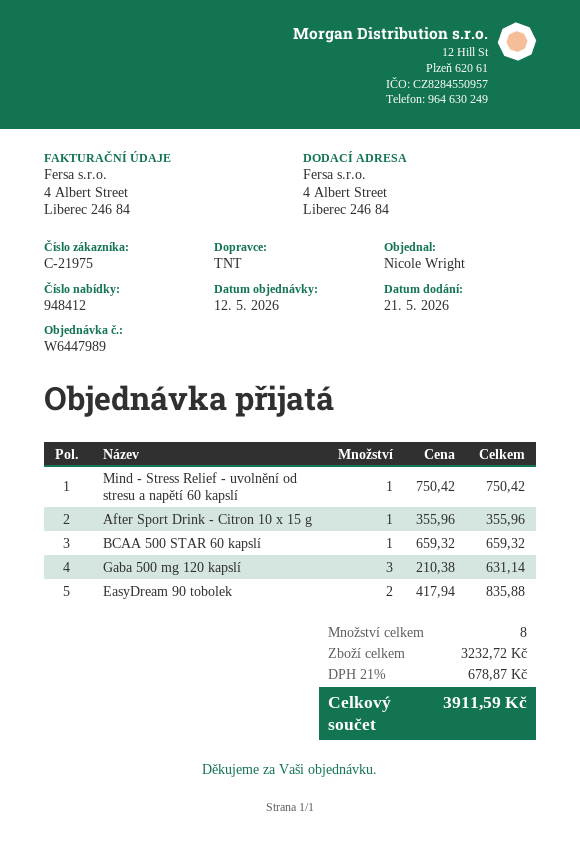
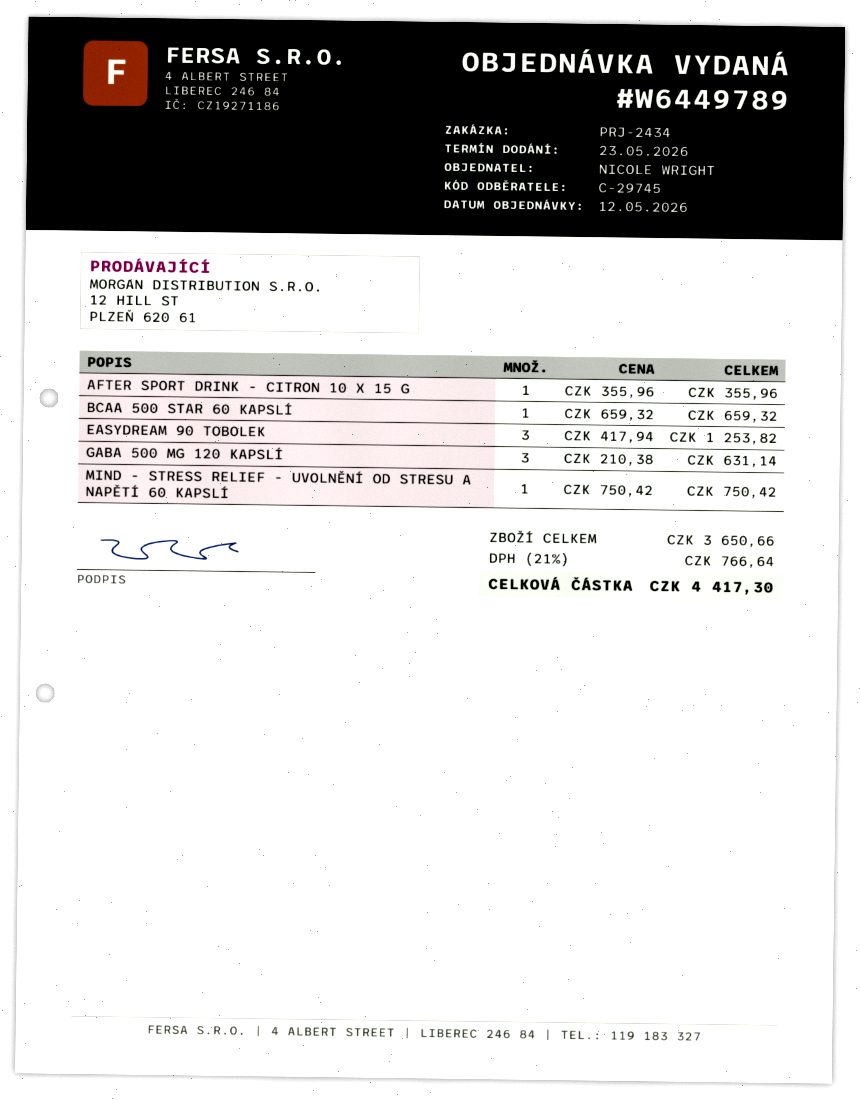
order number: W6447989 -> W6449789
delivery date: 2026-05-21 -> 2026-05-23
customer number: C-21975 -> C-29745
EasyDream 90 tobolek: 2 x 417.94 = 835.88 -> 3 x 417.94 = 1253.82
subtotal: 3232.72 -> 3650.66
tax: 21% = 678.87 -> 21% = 766.64
total: 3911.59 -> 4417.30

